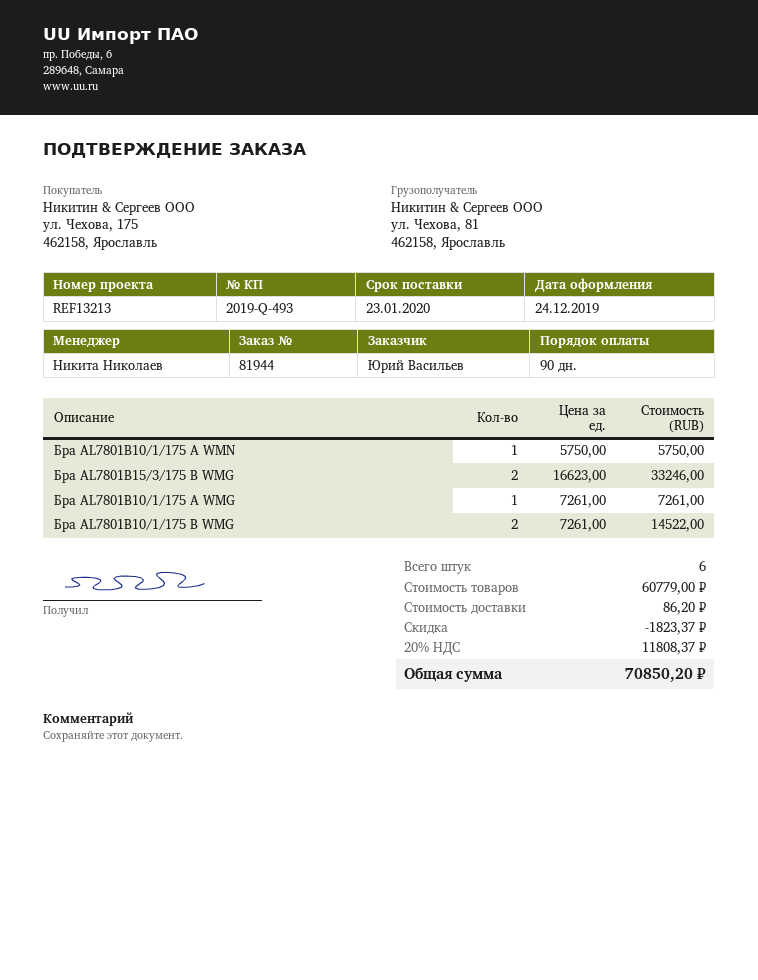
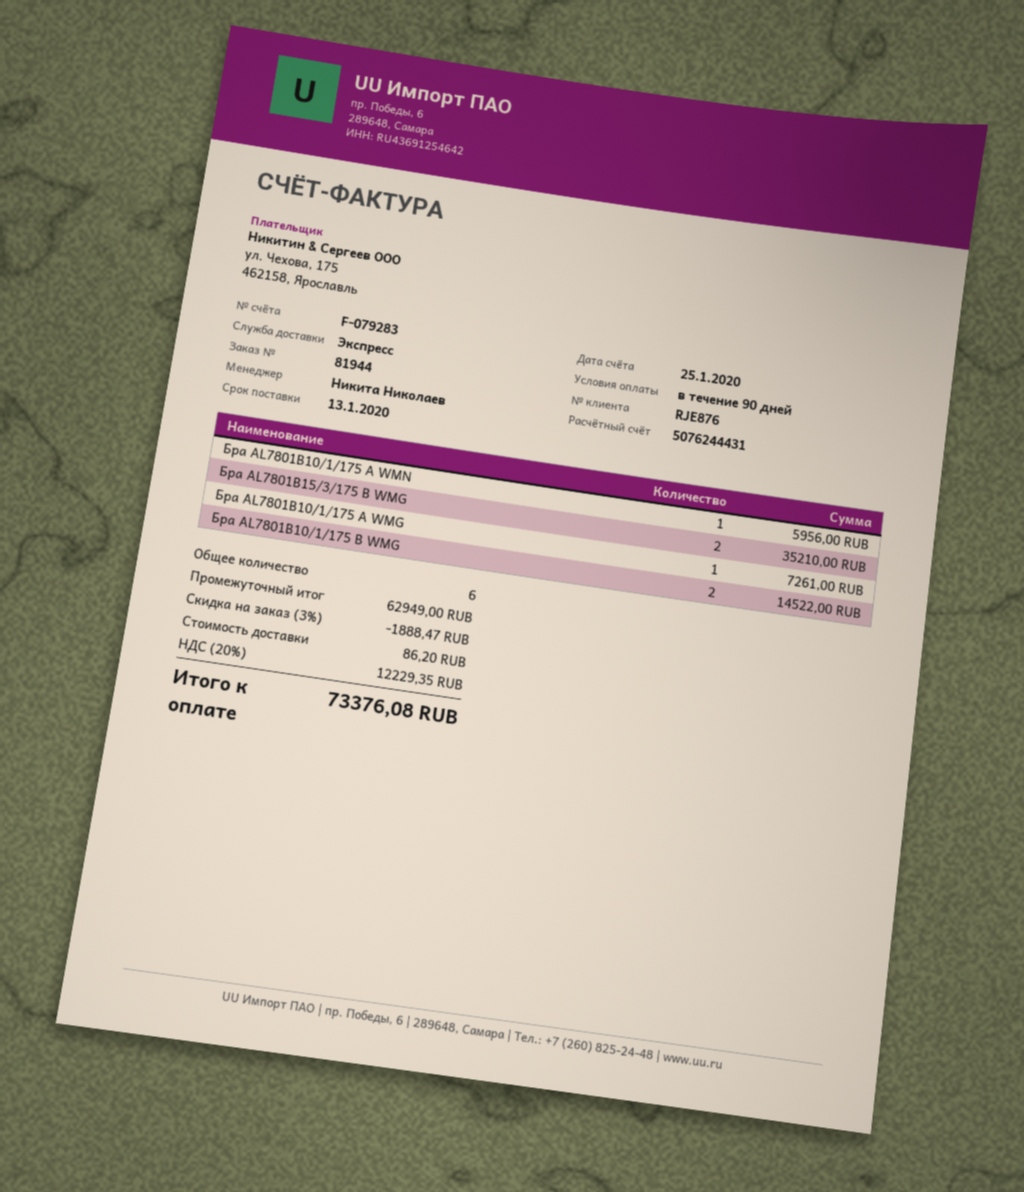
delivery date: 2020-01-23 -> 2020-01-13
Бра AL7801B10/1/175 A WMN: 1 for 5750.00 -> 1 for 5956.00
Бра AL7801B15/3/175 B WMG: 2 for 33246.00 -> 2 for 35210.00
subtotal: 60779.00 -> 62949.00
discount: 1823.37 -> 1888.47
tax: 20% = 11808.37 -> 20% = 12229.35
total: 70850.20 -> 73376.08

